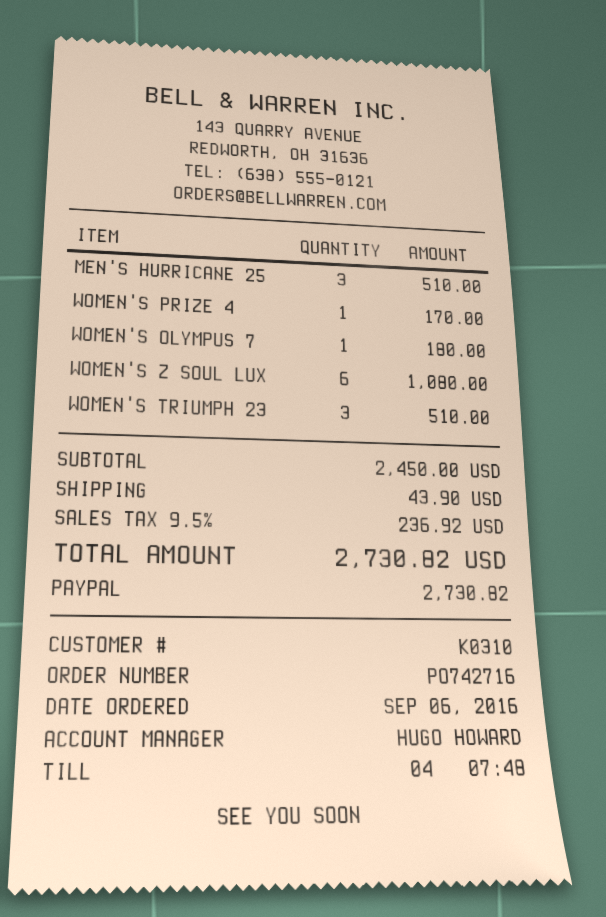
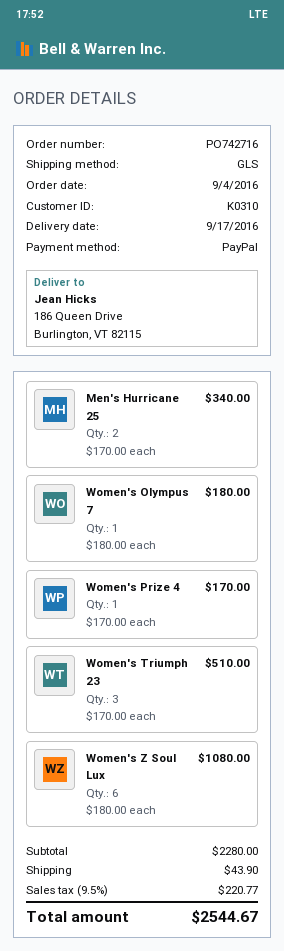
order date: 2016-09-06 -> 2016-09-04
MEN'S HURRICANE 25: 3 for 510.00 -> 2 for 340.00
subtotal: 2450.00 -> 2280.00
tax: 9.5% = 236.92 -> 9.5% = 220.77
total: 2730.82 -> 2544.67

